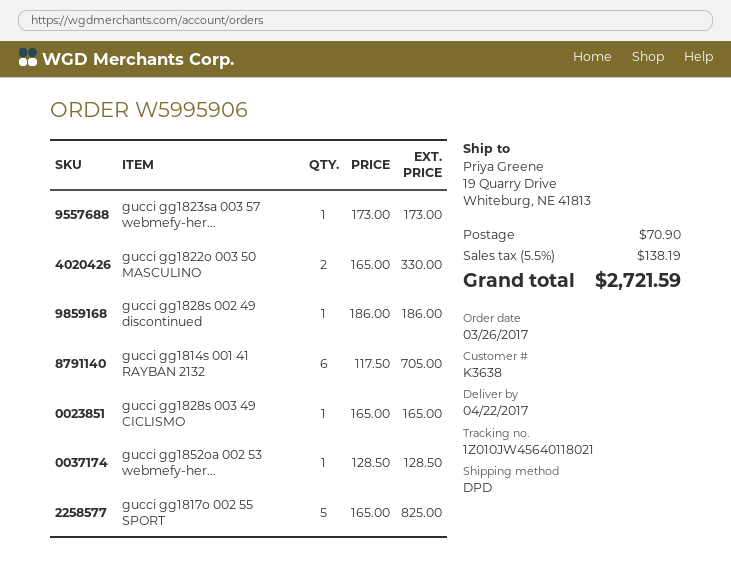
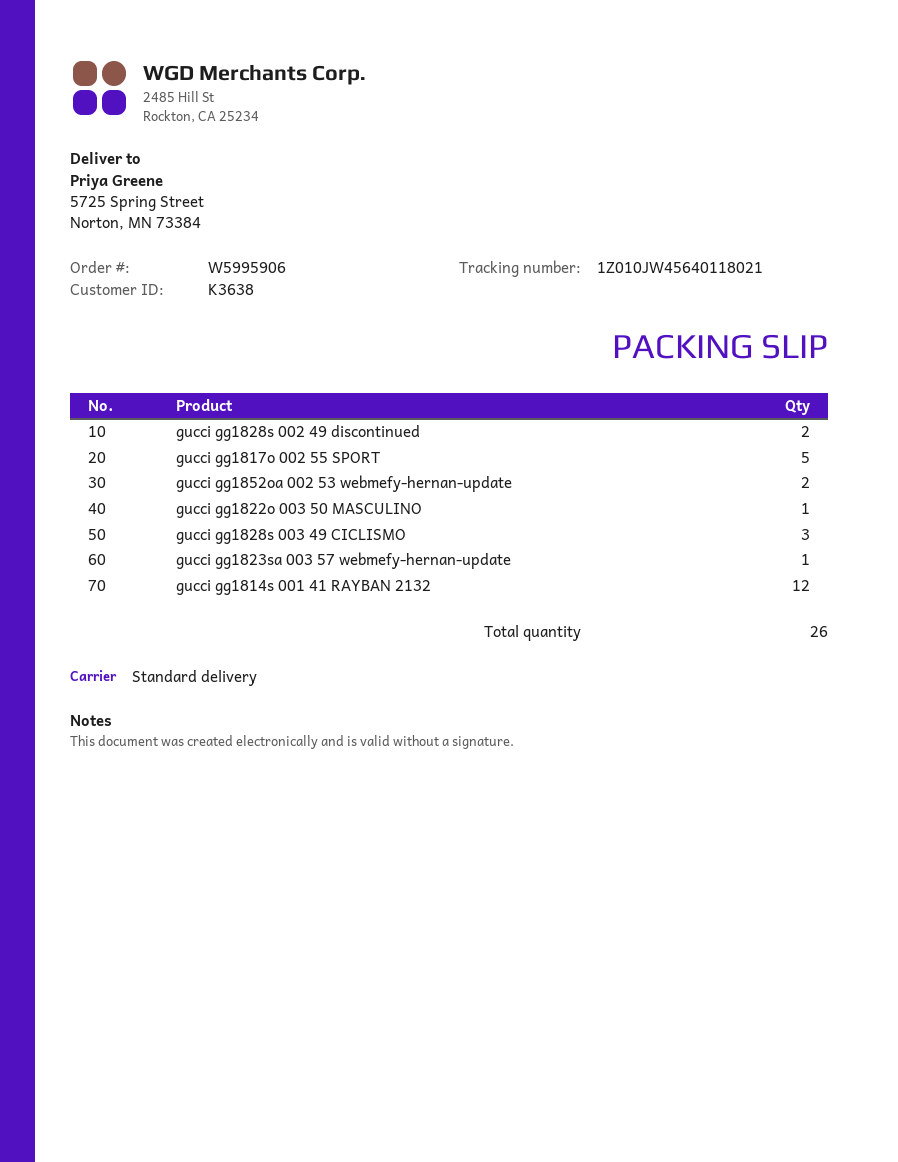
shipping method: DPD -> standard
ship to: 19 Quarry Drive, Whiteburg, NE 41813 -> 5725 Spring Street, Norton, MN 73384
gucci gg1822o 003 50 MASCULINO: 2 -> 1
gucci gg1828s 002 49 discontinued: 1 -> 2
gucci gg1814s 001 41 RAYBAN 2132: 6 -> 12
gucci gg1828s 003 49 CICLISMO: 1 -> 3
gucci gg1852oa 002 53 webmefy-her...: 1 -> 2

